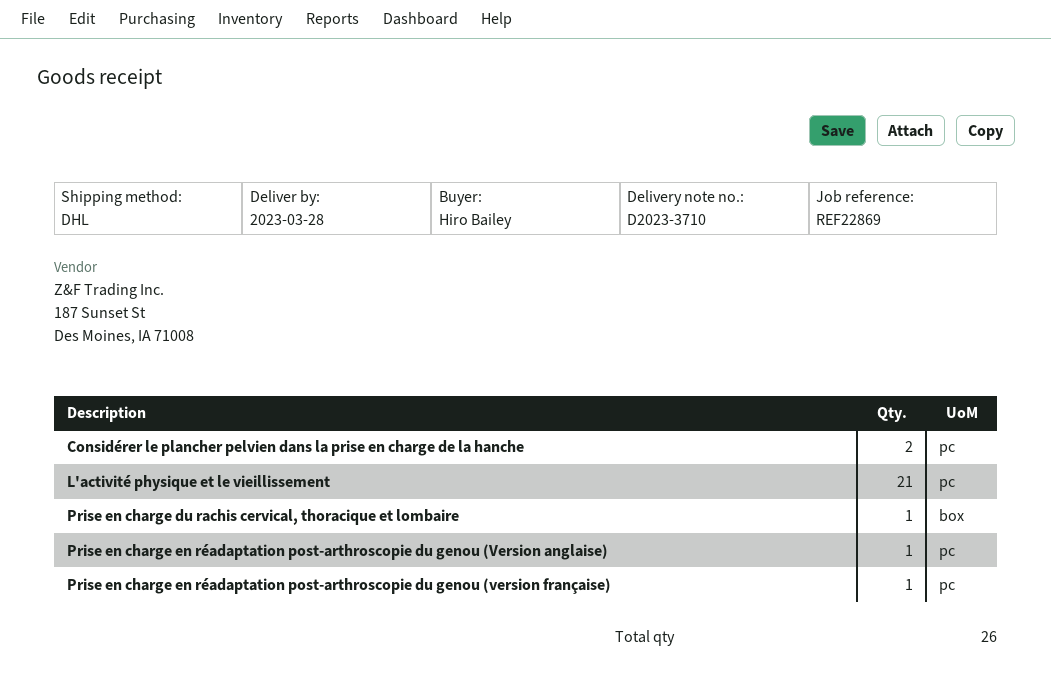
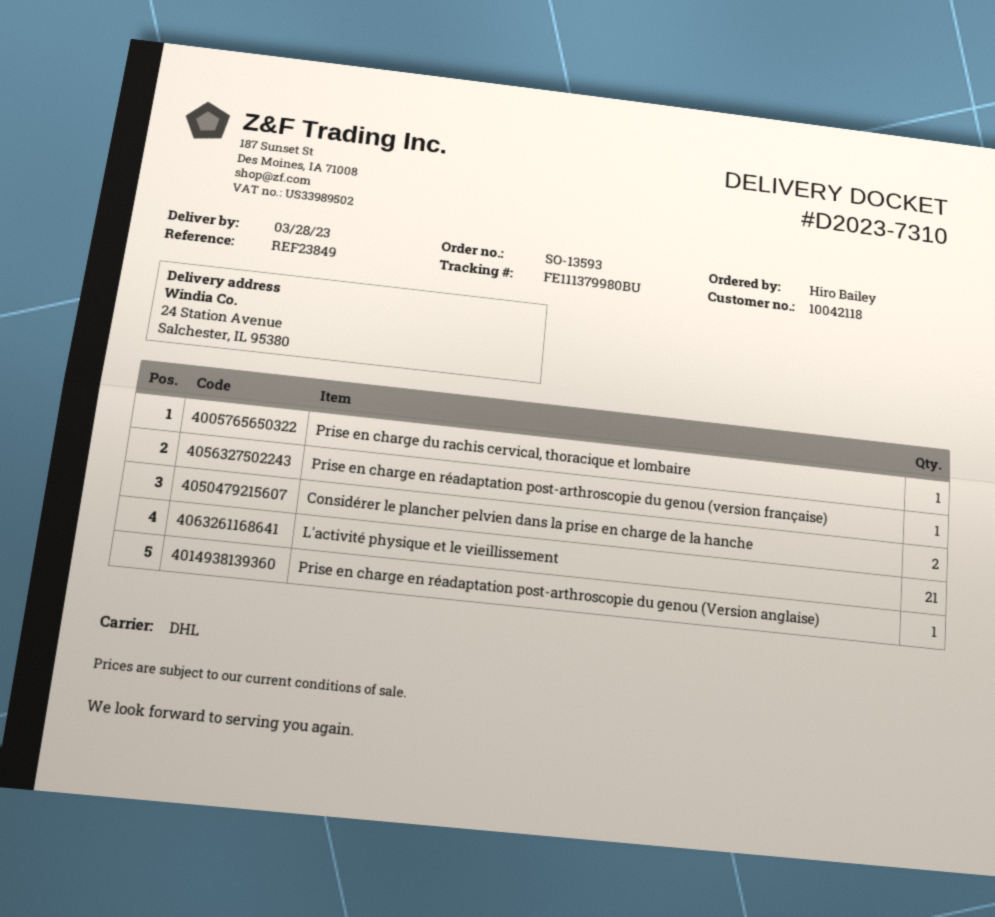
delivery note number: D2023-3710 -> D2023-7310
reference: REF22869 -> REF23849

